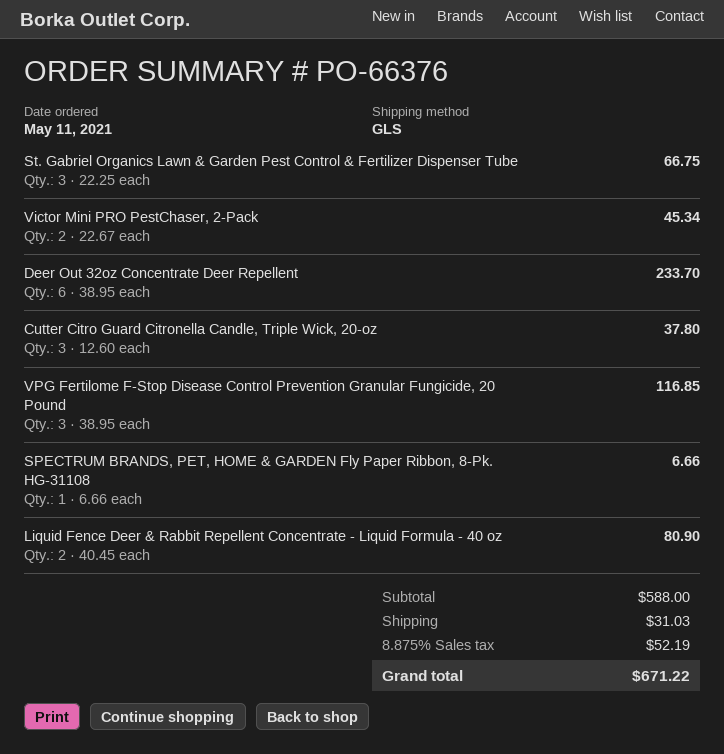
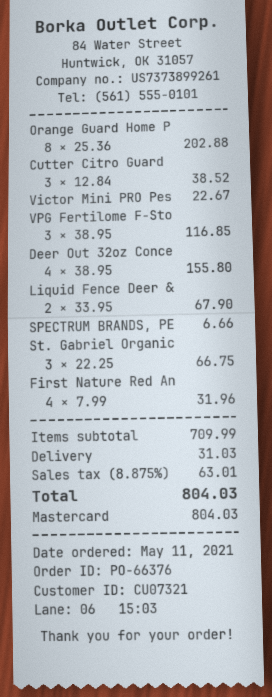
Victor Mini PRO PestChaser, 2-Pack: 2 x 22.67 = 45.34 -> 1 x 22.67 = 22.67
Deer Out 32oz Concentrate Deer Repellent: 6 x 38.95 = 233.70 -> 4 x 38.95 = 155.80
Cutter Citro Guard Citronella Candle, Triple Wick, 20-oz: 3 x 12.60 = 37.80 -> 3 x 12.84 = 38.52
Liquid Fence Deer & Rabbit Repellent Concentrate - Liquid Formula - 40 oz: 2 x 40.45 = 80.90 -> 2 x 33.95 = 67.90
Orange Guard Home P: none -> 8 x 25.36 = 202.88
First Nature Red An: none -> 4 x 7.99 = 31.96
subtotal: 588.00 -> 709.99
tax: 8.875% = 52.19 -> 8.875% = 63.01
total: 671.22 -> 804.03

